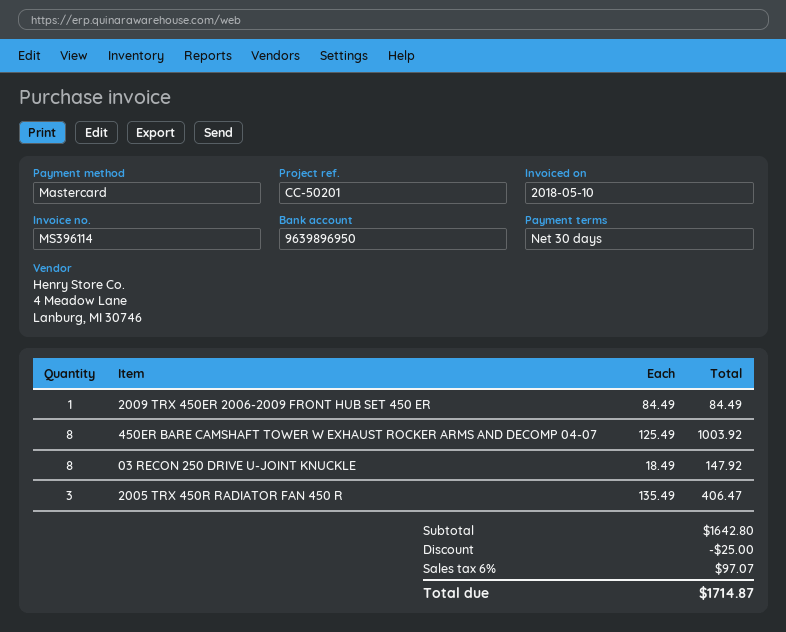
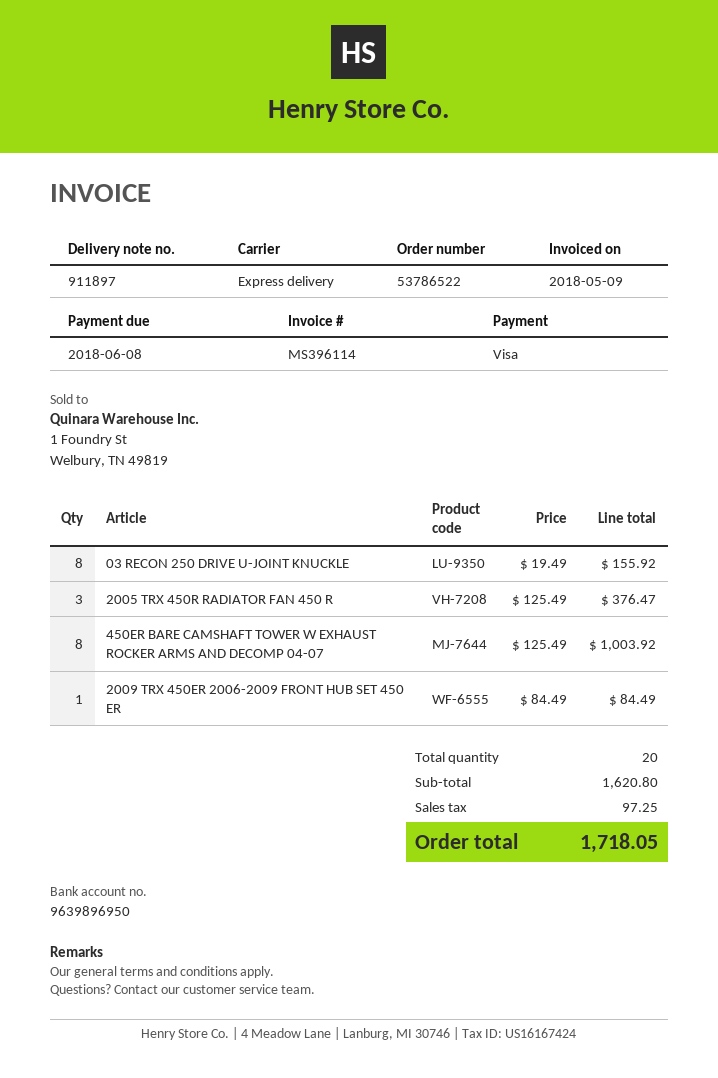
invoice date: 2018-05-10 -> 2018-05-09
payment method: Mastercard -> Visa
03 RECON 250 DRIVE U-JOINT KNUCKLE: 8 x 18.49 = 147.92 -> 8 x 19.49 = 155.92
2005 TRX 450R RADIATOR FAN 450 R: 3 x 135.49 = 406.47 -> 3 x 125.49 = 376.47
subtotal: 1642.80 -> 1620.80
discount: 25.00 -> none
tax: 97.07 -> 97.25
total: 1714.87 -> 1718.05

